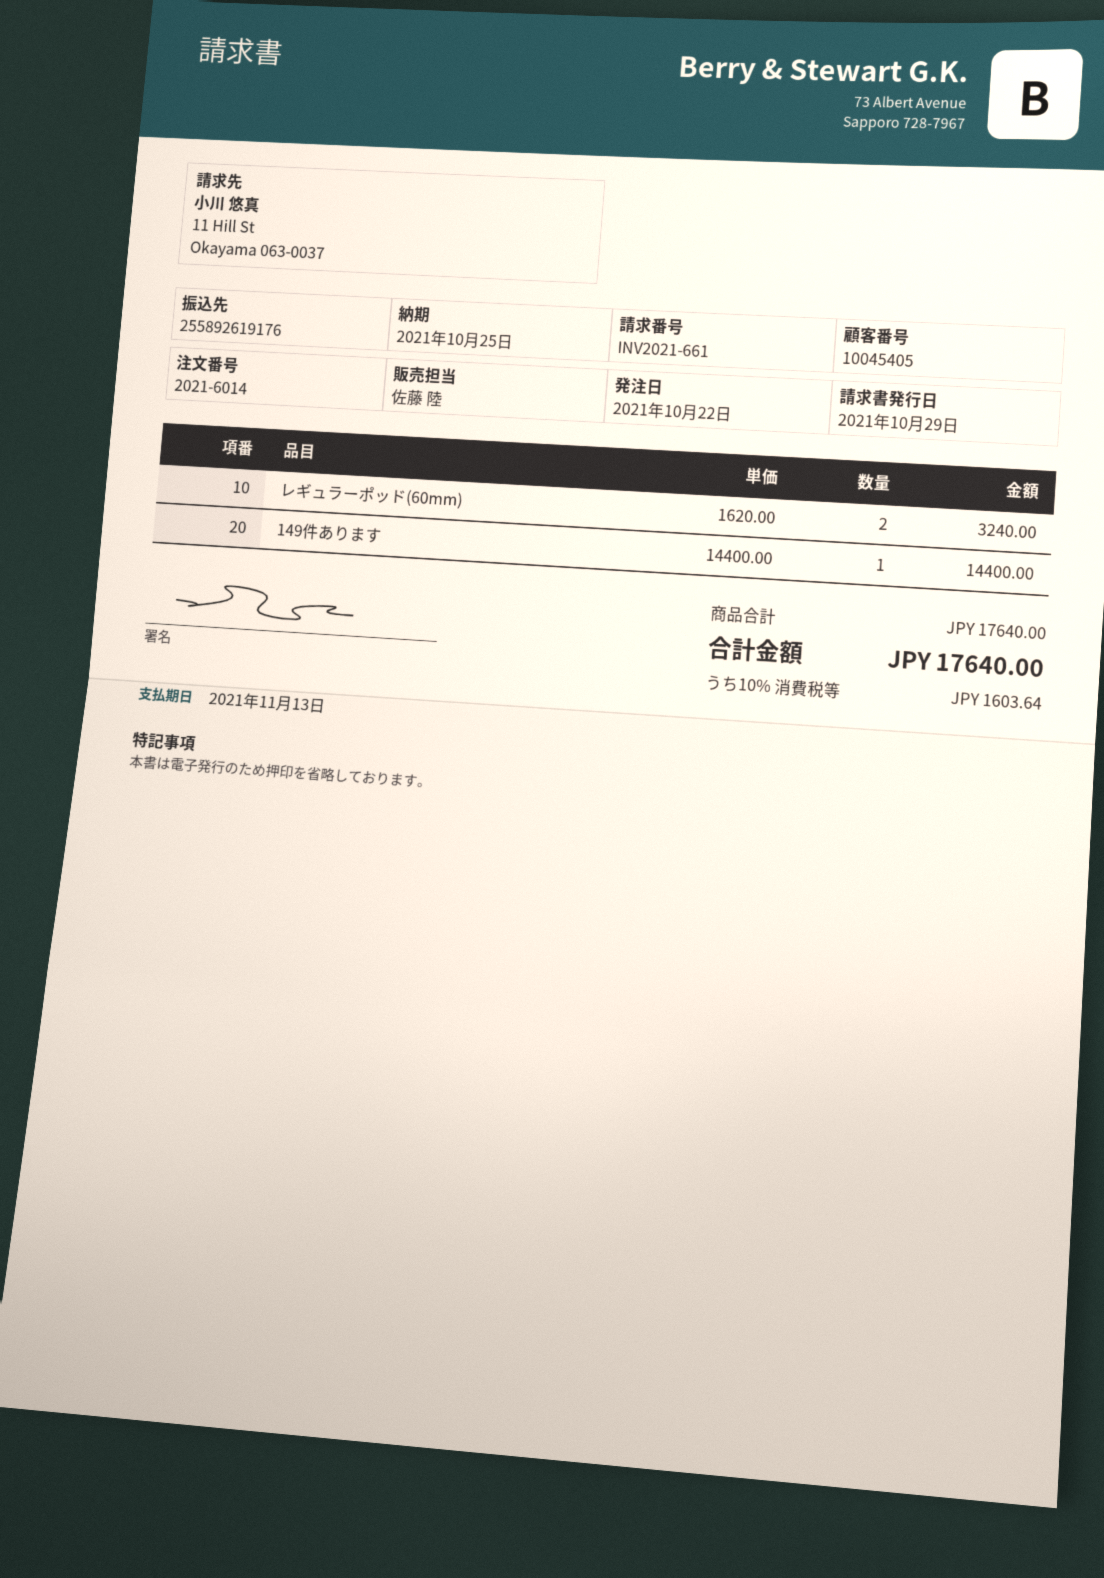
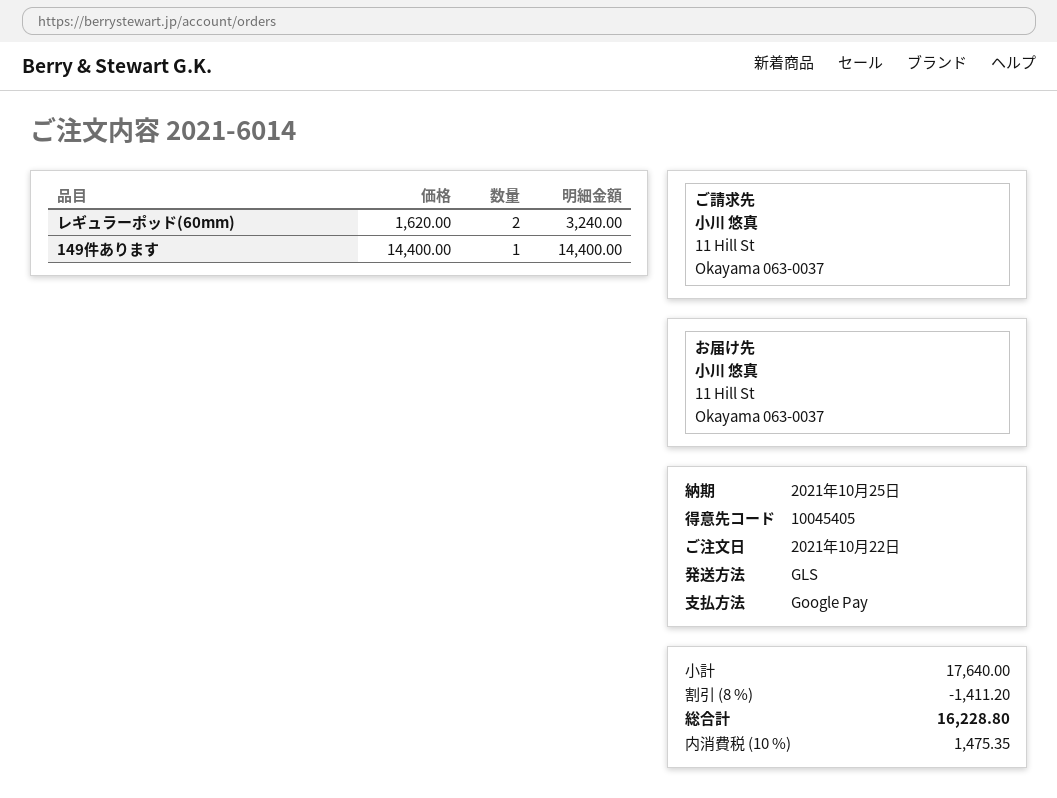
discount: none -> 8% = 1411.20
tax: 10% = 1603.64 -> 10% = 1475.35
total: 17640.00 -> 16228.80

